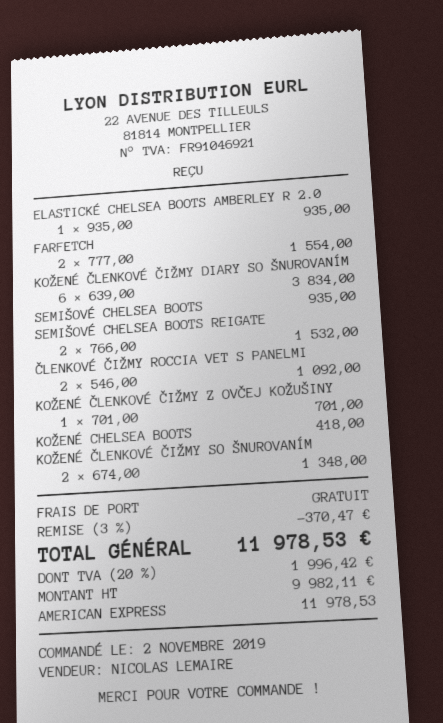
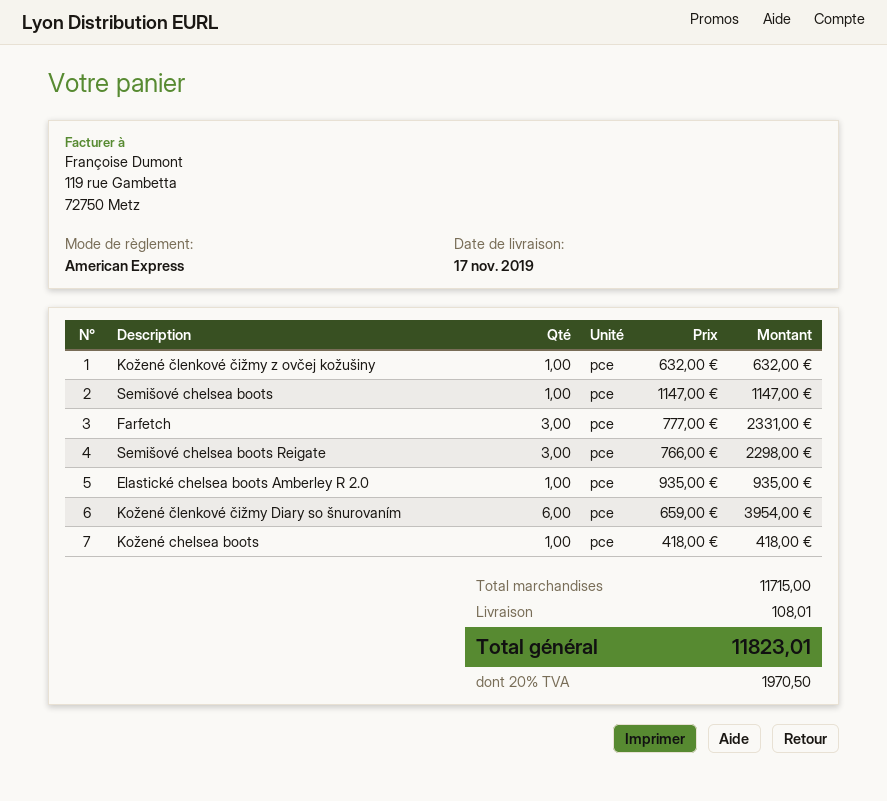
FARFETCH: 2 x 777.00 = 1554.00 -> 3 x 777.00 = 2331.00
KOŽENÉ ČLENKOVÉ ČIŽMY DIARY SO ŠNUROVANÍM: 6 x 639.00 = 3834.00 -> 6 x 659.00 = 3954.00
SEMIŠOVÉ CHELSEA BOOTS: 1 x 935.00 = 935.00 -> 1 x 1147.00 = 1147.00
SEMIŠOVÉ CHELSEA BOOTS REIGATE: 2 x 766.00 = 1532.00 -> 3 x 766.00 = 2298.00
ČLENKOVÉ ČIŽMY ROCCIA VET S PANELMI: 2 x 546.00 = 1092.00 -> none
KOŽENÉ ČLENKOVÉ ČIŽMY Z OVČEJ KOŽUŠINY: 1 x 701.00 = 701.00 -> 1 x 632.00 = 632.00
KOŽENÉ ČLENKOVÉ ČIŽMY SO ŠNUROVANÍM: 2 x 674.00 = 1348.00 -> none
discount: 3% = 370.47 -> none
shipping: 0.00 -> 108.01
tax: 20% = 1996.42 -> 20% = 1970.50
total: 11978.53 -> 11823.01

